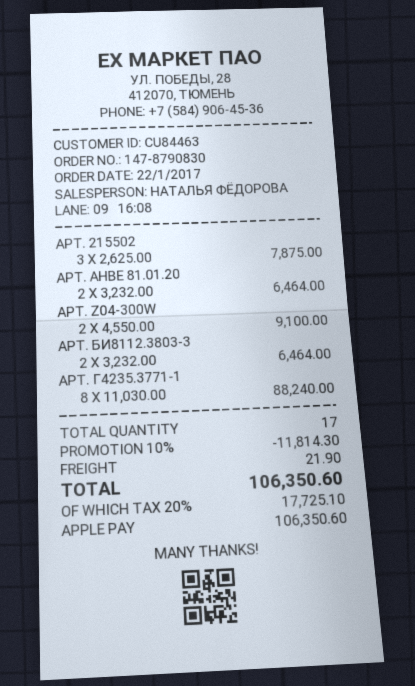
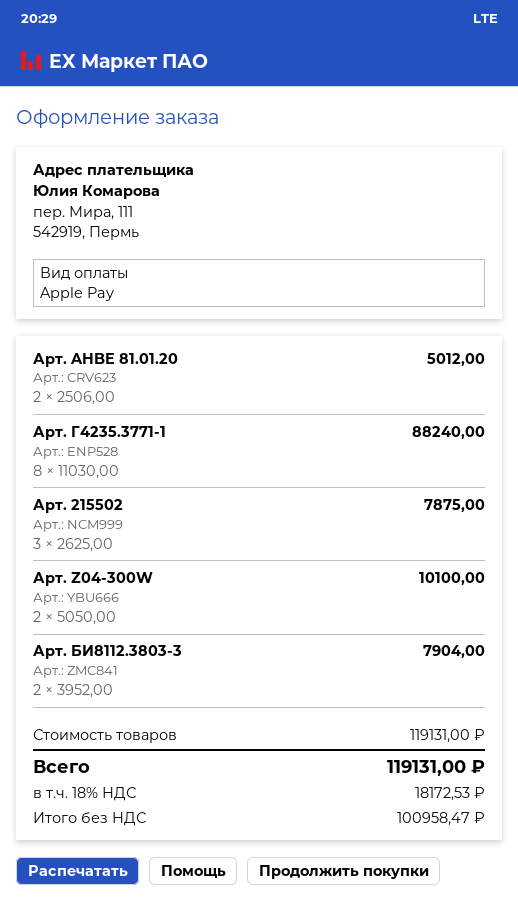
АРТ. AHBE 81.01.20: 2 x 3232.00 = 6464.00 -> 2 x 2506.00 = 5012.00
АРТ. Z04-300W: 2 x 4550.00 = 9100.00 -> 2 x 5050.00 = 10100.00
АРТ. БИ8112.3803-3: 2 x 3232.00 = 6464.00 -> 2 x 3952.00 = 7904.00
discount: 10% = 11814.30 -> none
shipping: 21.90 -> none
tax: 20% = 17725.10 -> 18% = 18172.53
total: 106350.60 -> 119131.00

